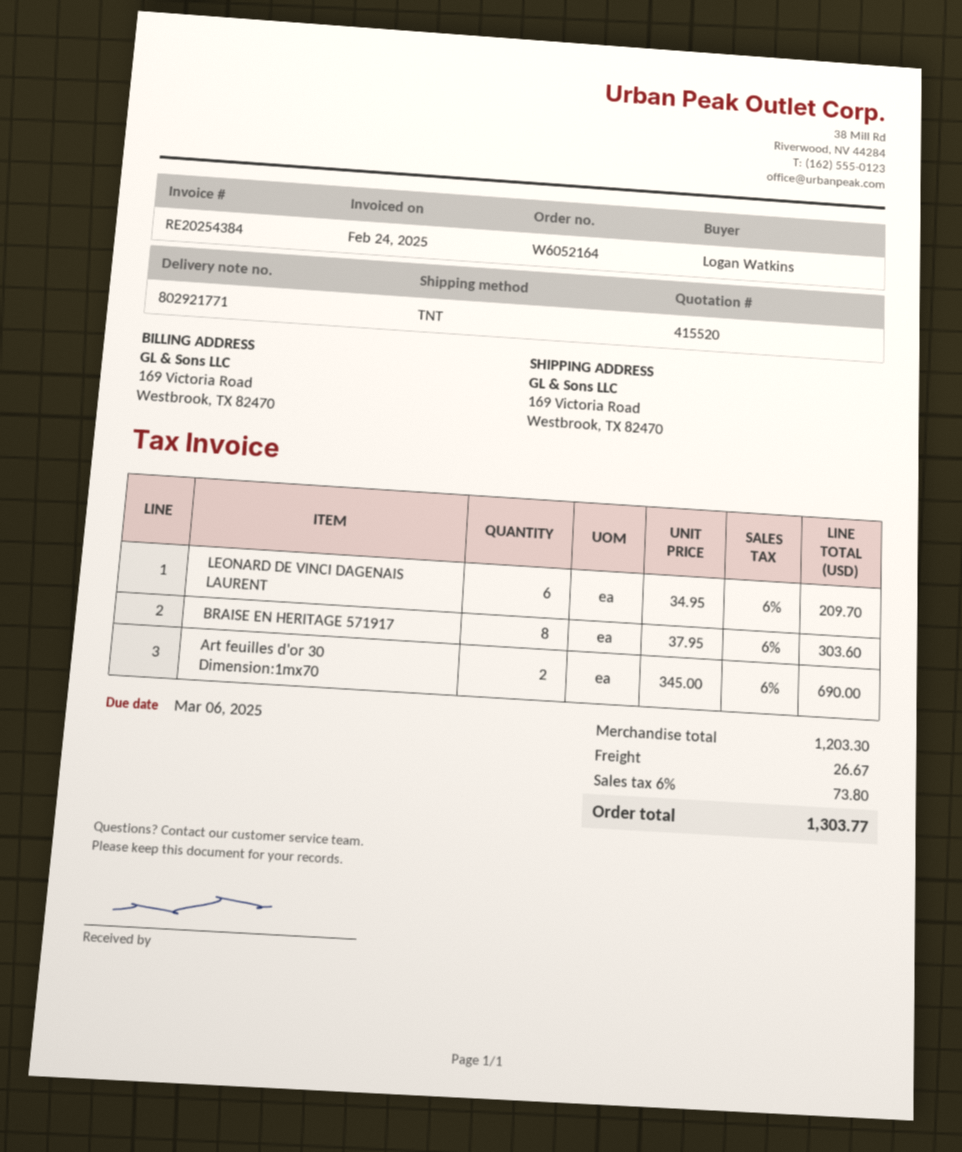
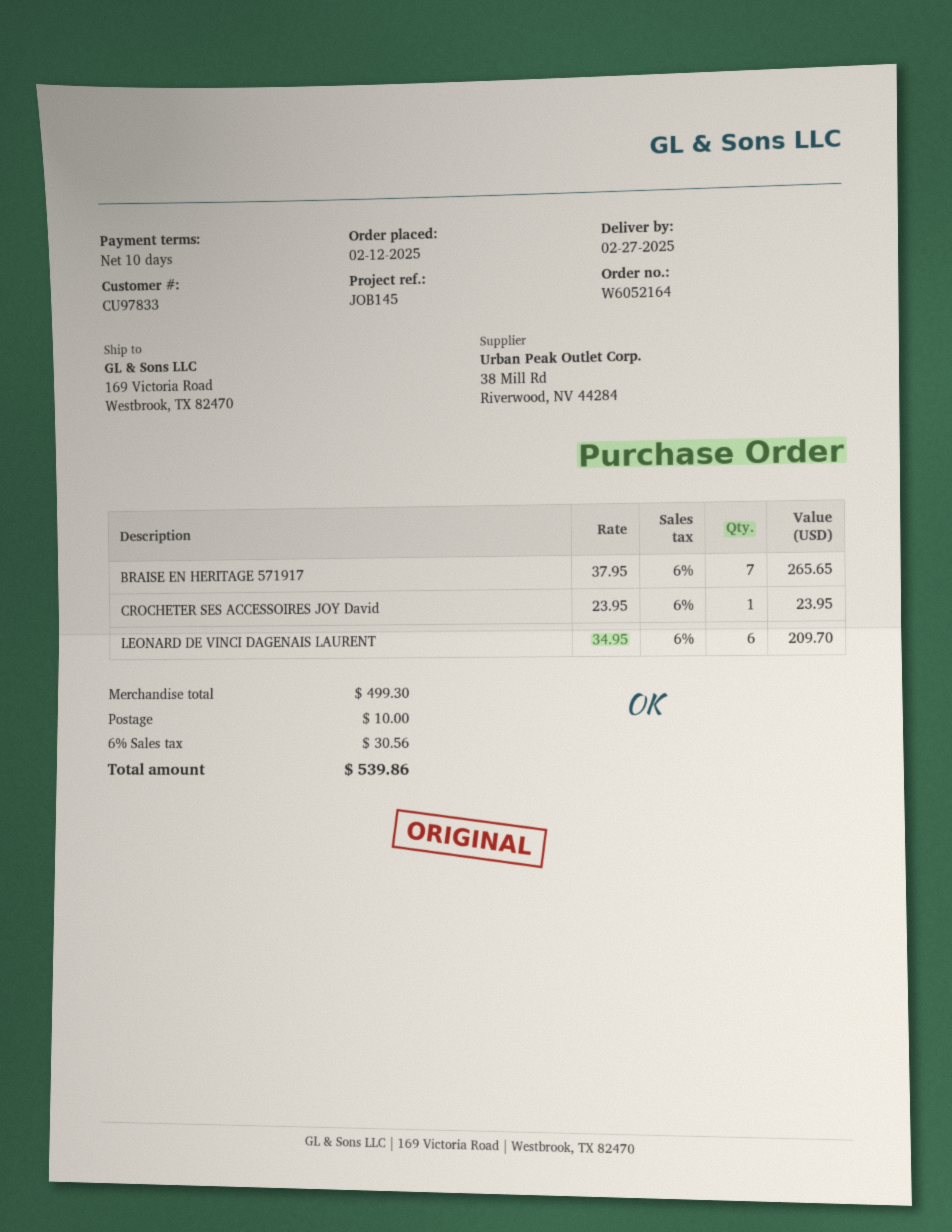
BRAISE EN HERITAGE 571917: 8 x 37.95 = 303.60 -> 7 x 37.95 = 265.65
Art feuilles d'or 30 Dimension:1mx70: 2 x 345.00 = 690.00 -> none
CROCHETER SES ACCESSOIRES JOY David: none -> 1 x 23.95 = 23.95
subtotal: 1203.30 -> 499.30
shipping: 26.67 -> 10.00
tax: 6% = 73.80 -> 6% = 30.56
total: 1303.77 -> 539.86

